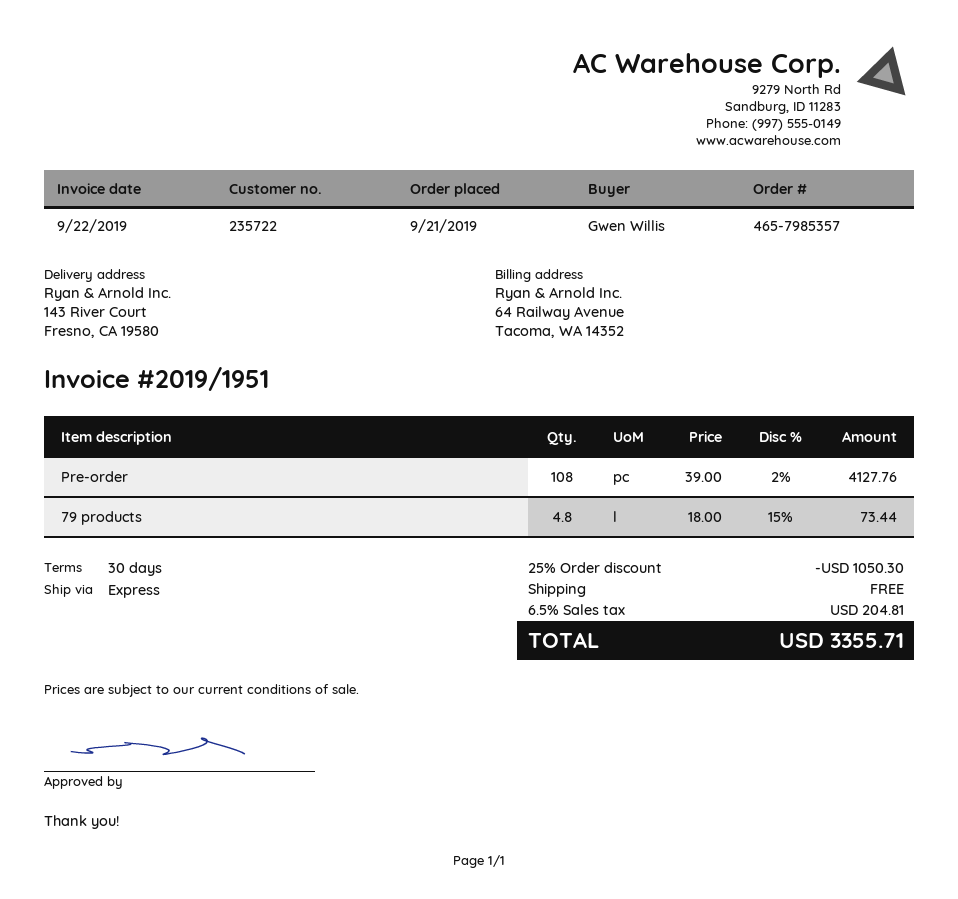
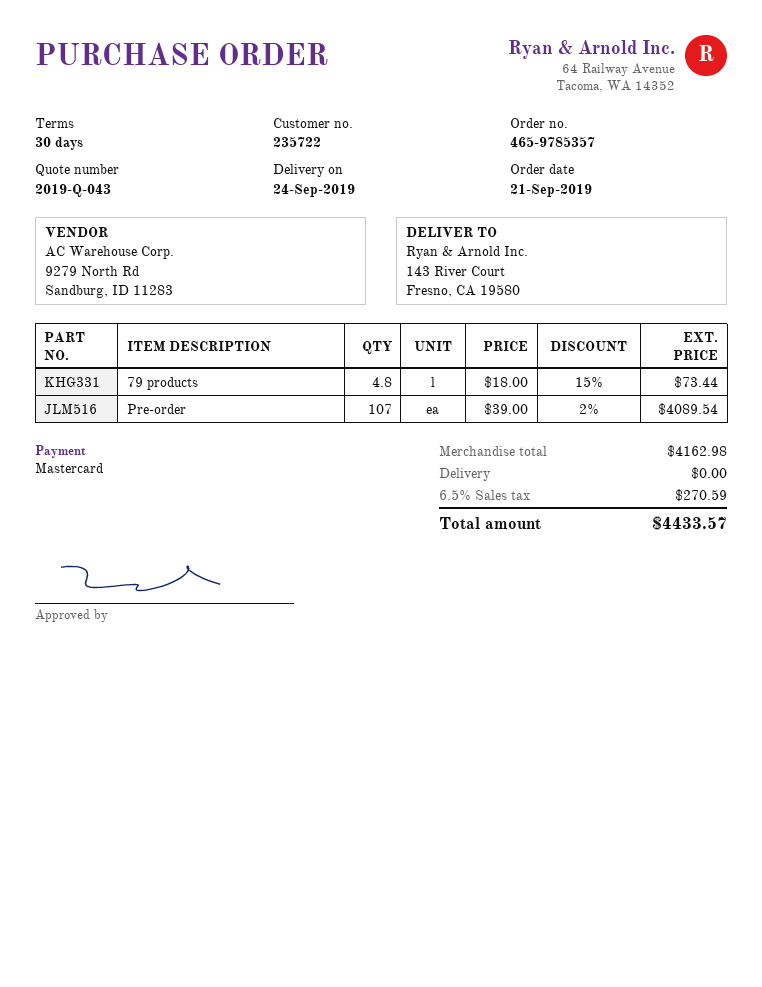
order number: 465-7985357 -> 465-9785357
Pre-order: 108 x 39.00 - 2% = 4127.76 -> 107 x 39.00 - 2% = 4089.54
discount: 25% = 1050.30 -> none
tax: 6.5% = 204.81 -> 6.5% = 270.59
total: 3355.71 -> 4433.57

